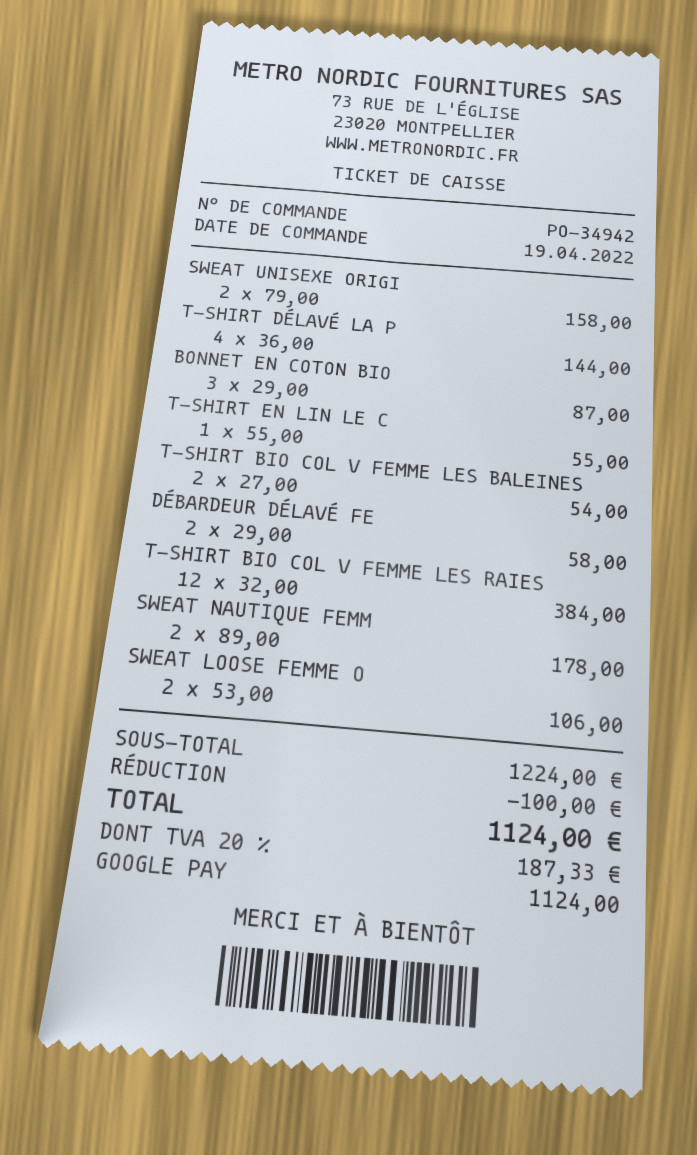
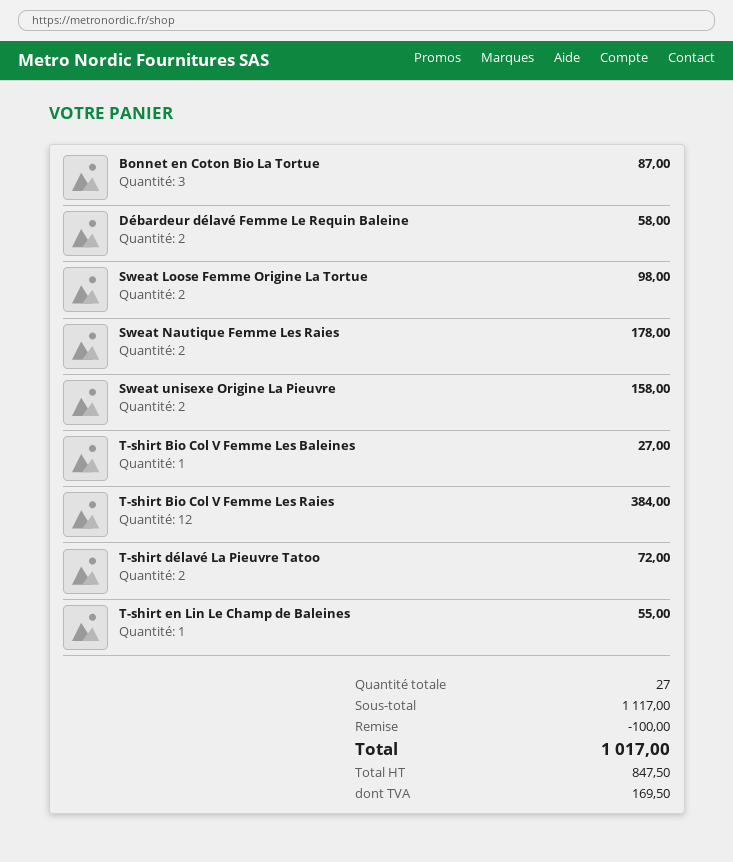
T-SHIRT DÉLAVÉ LA P: 4 for 144.00 -> 2 for 72.00
T-SHIRT BIO COL V FEMME LES BALEINES: 2 for 54.00 -> 1 for 27.00
SWEAT LOOSE FEMME O: 2 for 106.00 -> 2 for 98.00
subtotal: 1224.00 -> 1117.00
tax: 187.33 -> 169.50
total: 1124.00 -> 1017.00

